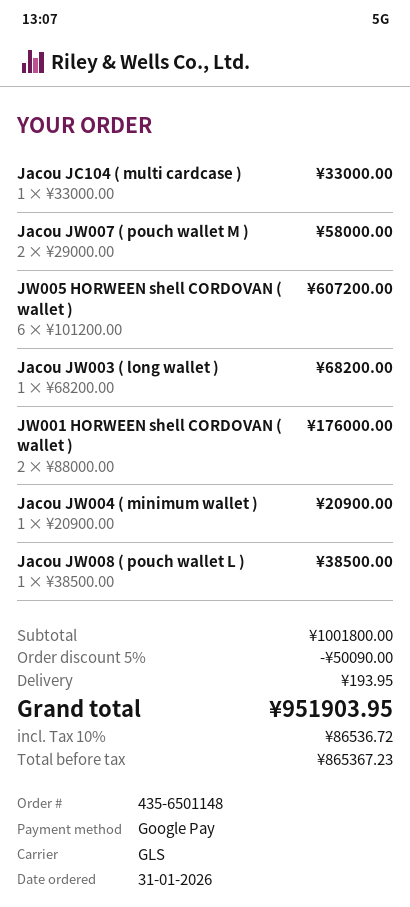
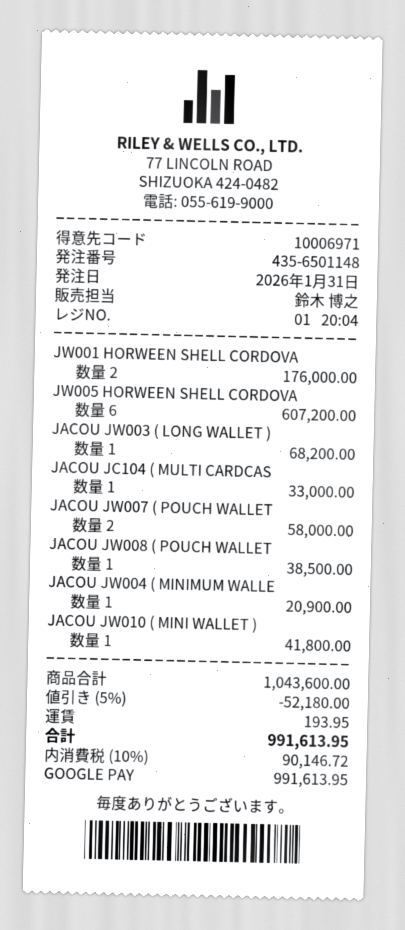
JACOU JW010 ( MINI WALLET ): none -> 1 for 41800.00
subtotal: 1001800.00 -> 1043600.00
discount: 5% = 50090.00 -> 5% = 52180.00
tax: 10% = 86536.72 -> 10% = 90146.72
total: 951903.95 -> 991613.95

